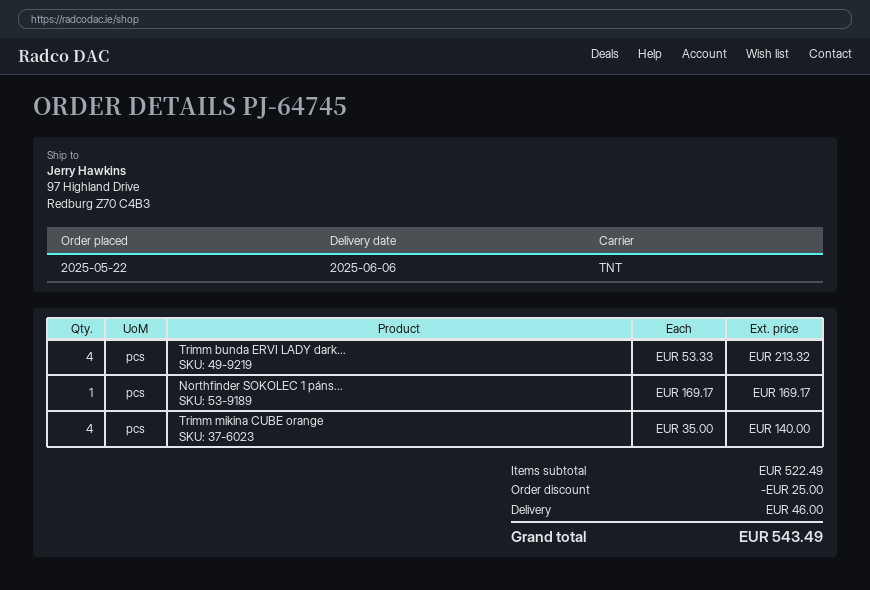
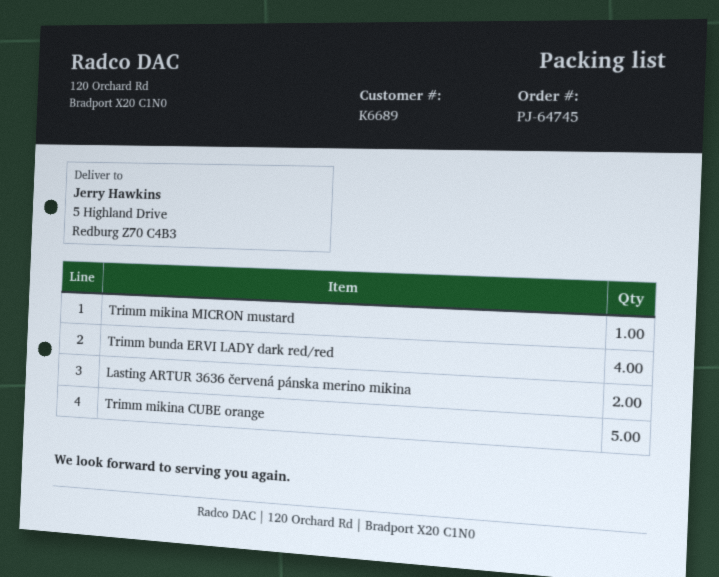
ship to: 97 Highland Drive, Redburg Z70 C4B3 -> 5 Highland Drive, Redburg Z70 C4B3
Northfinder SOKOLEC 1 páns...: 1 -> none
Trimm mikina CUBE orange: 4 -> 5
Trimm mikina MICRON mustard: none -> 1
Lasting ARTUR 3636 červená pánska merino mikina: none -> 2

